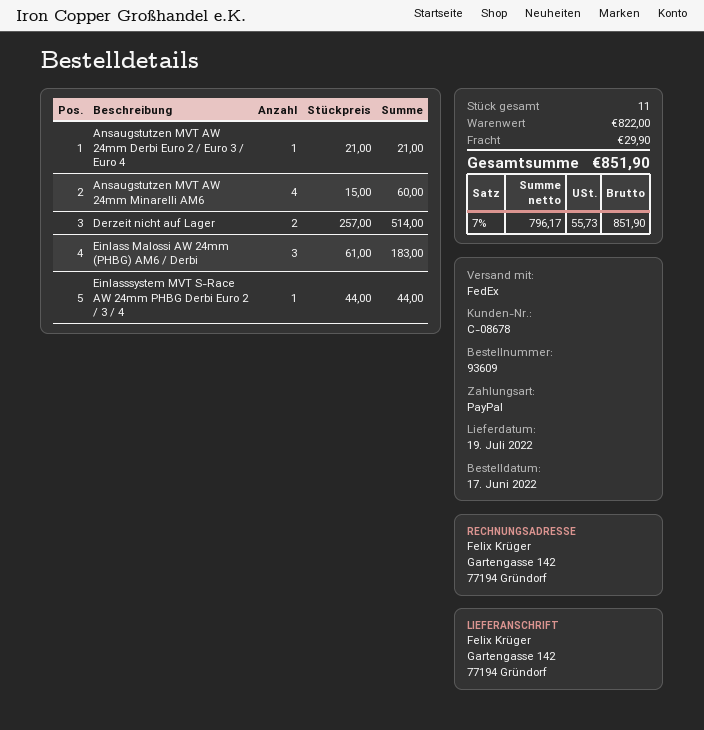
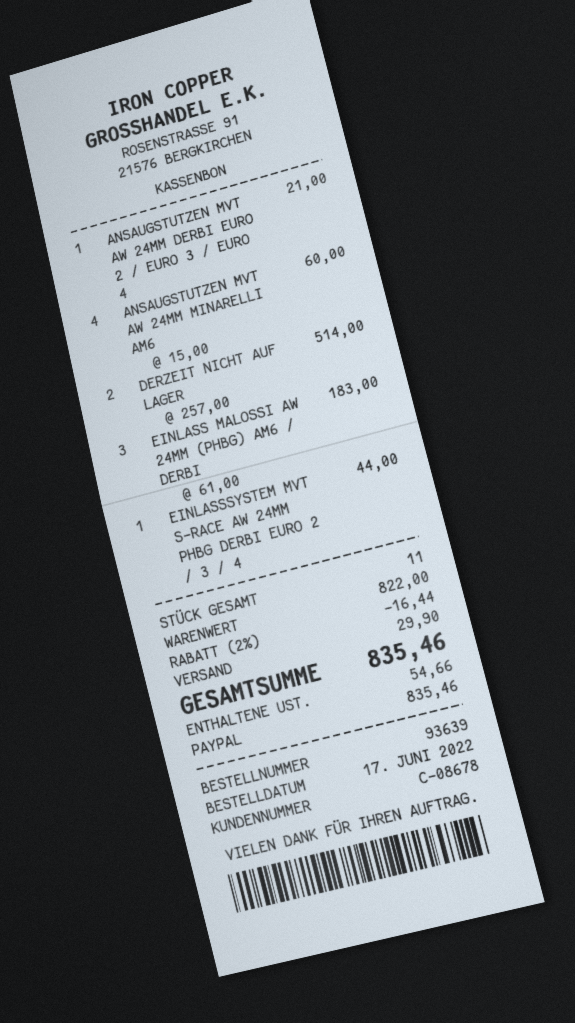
order number: 93609 -> 93639
discount: none -> 2% = 16.44
tax: 55.73 -> 54.66
total: 851.90 -> 835.46

